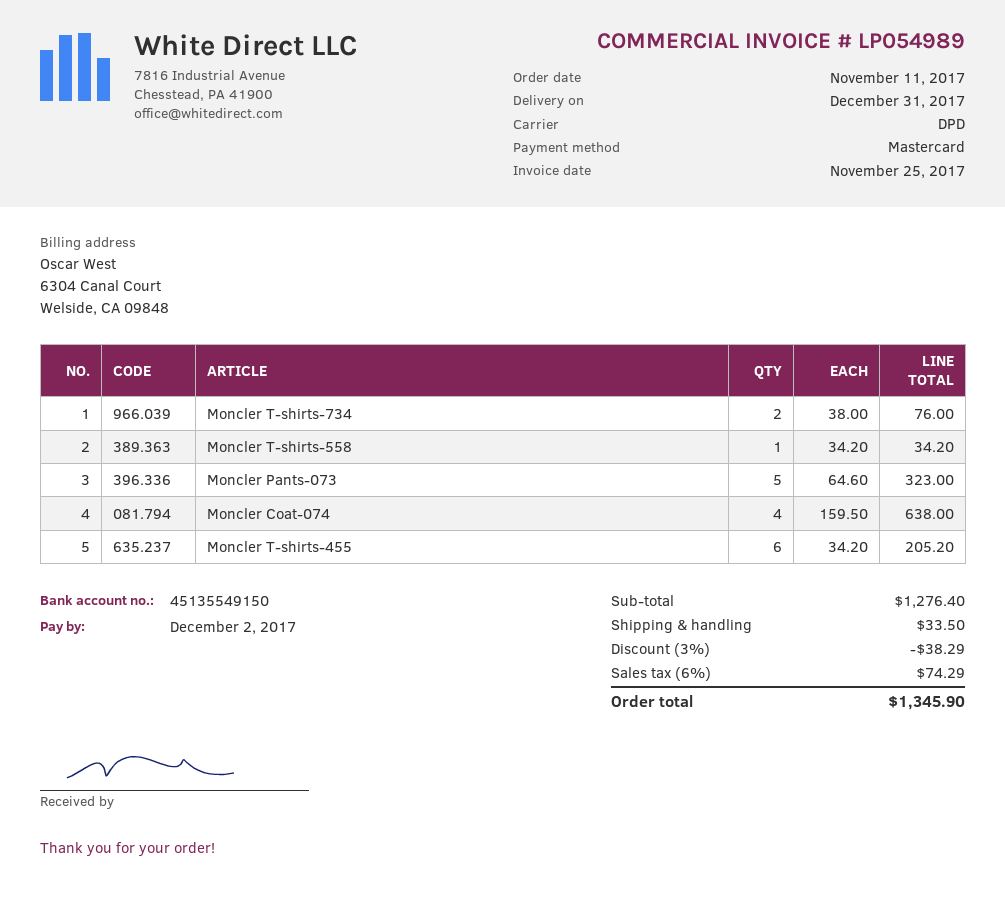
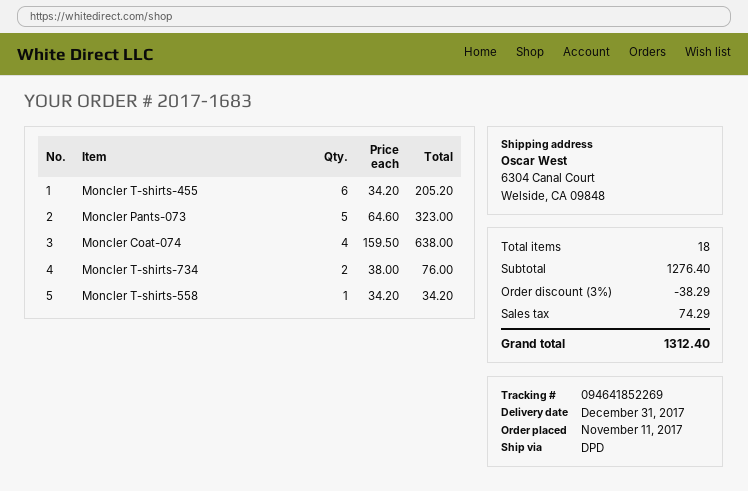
shipping: 33.50 -> none
total: 1345.90 -> 1312.40

